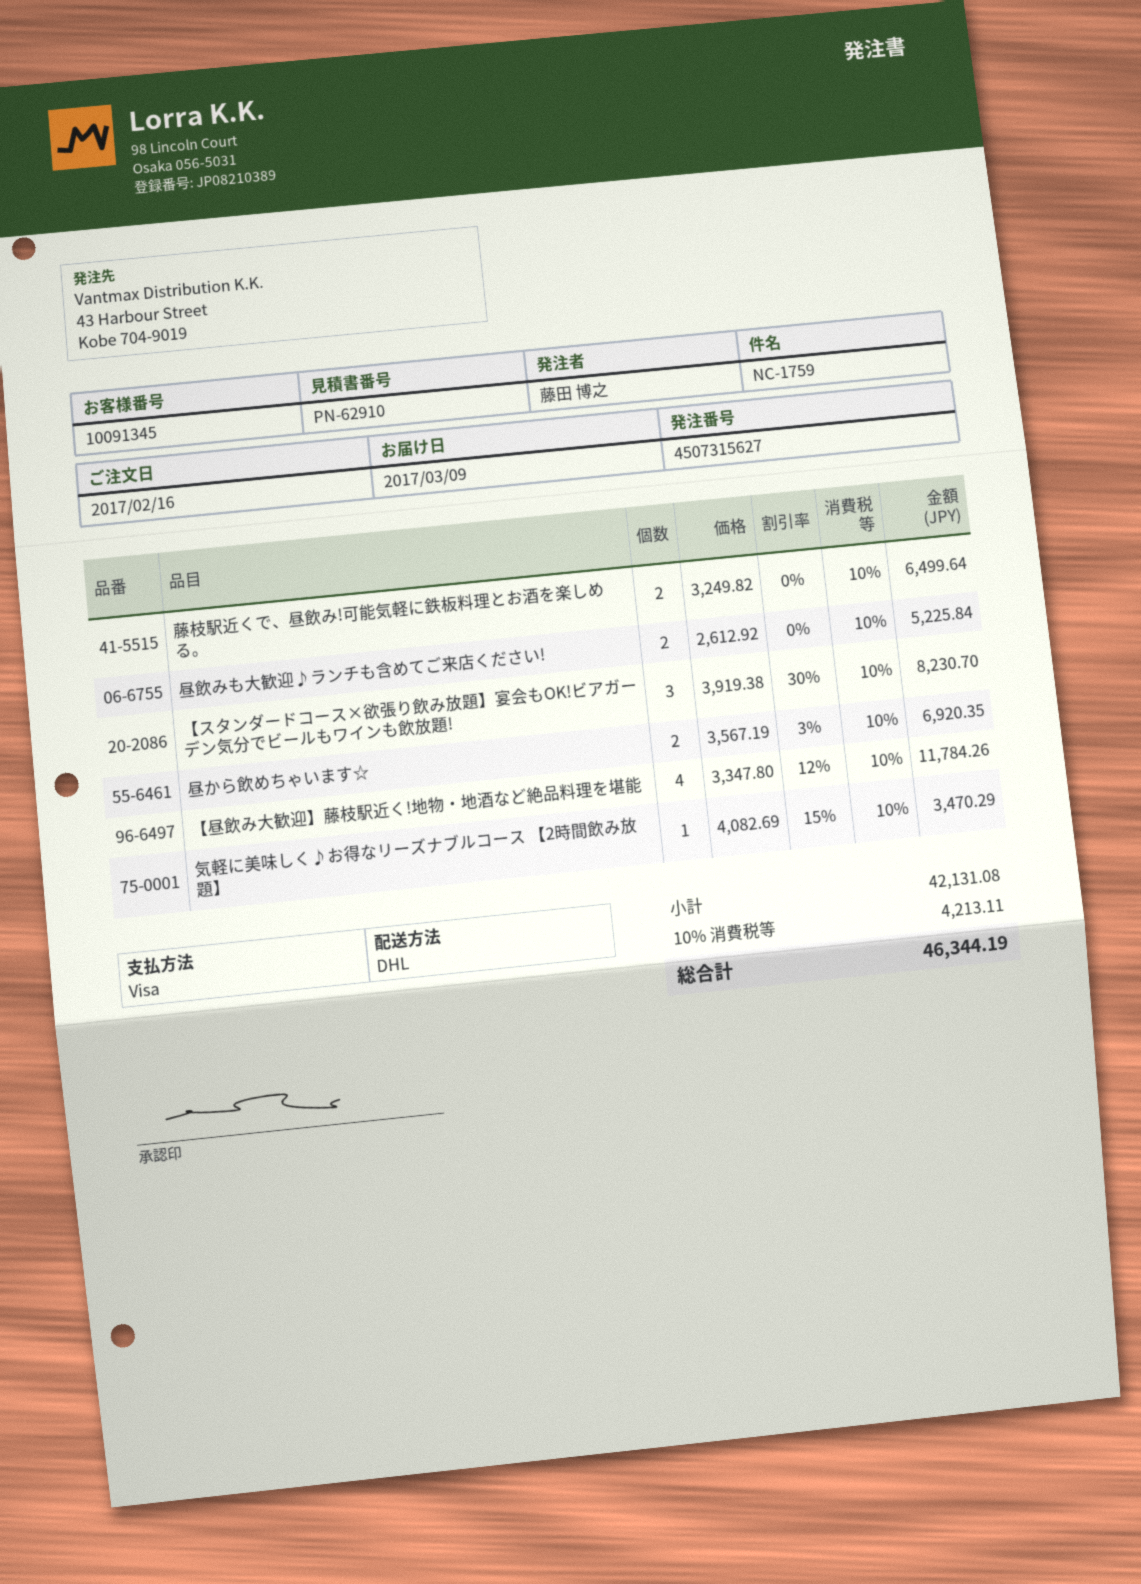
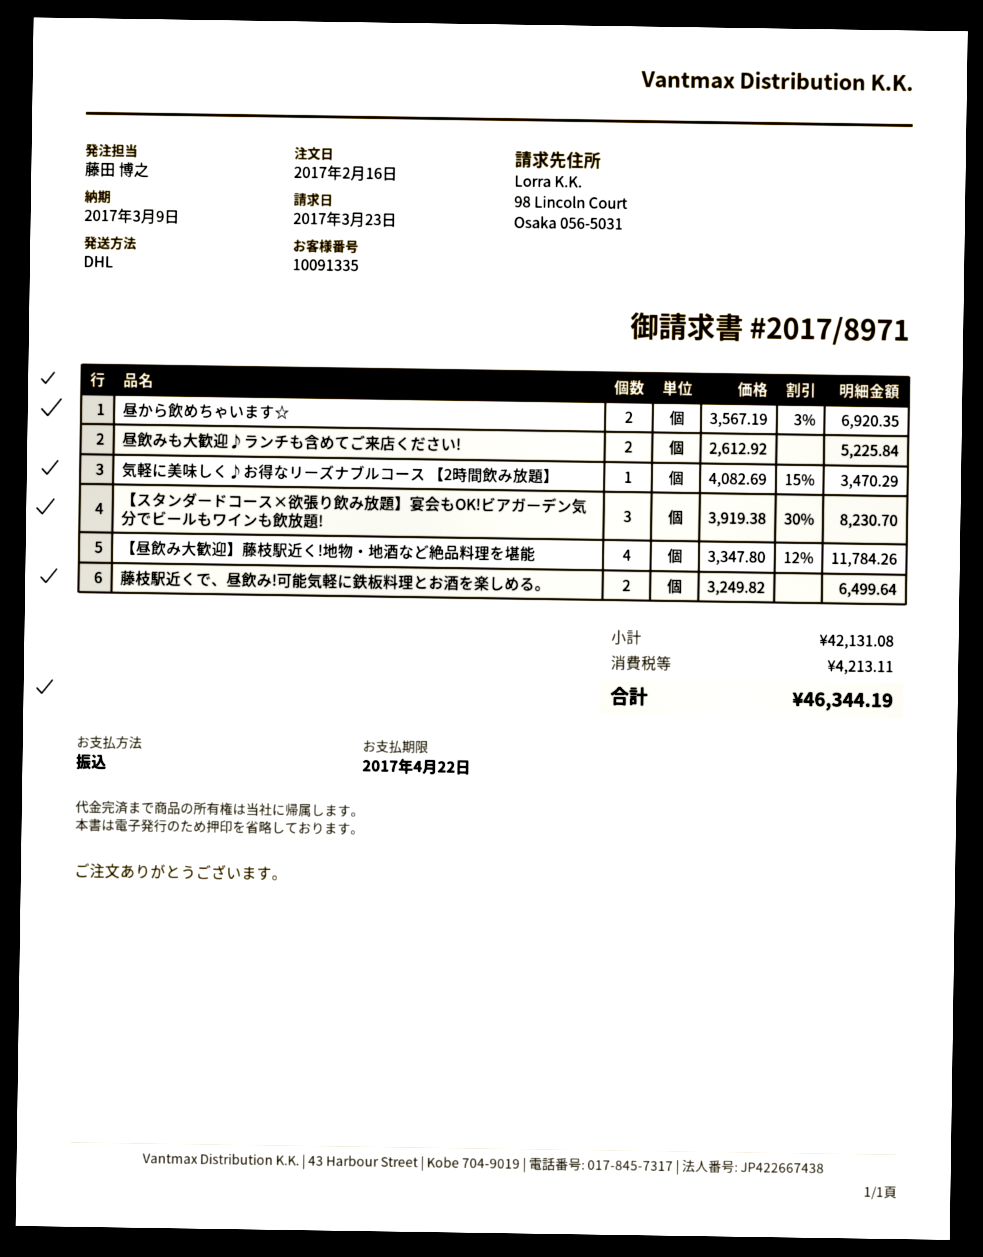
customer number: 10091345 -> 10091335
payment method: Visa -> bank transfer

